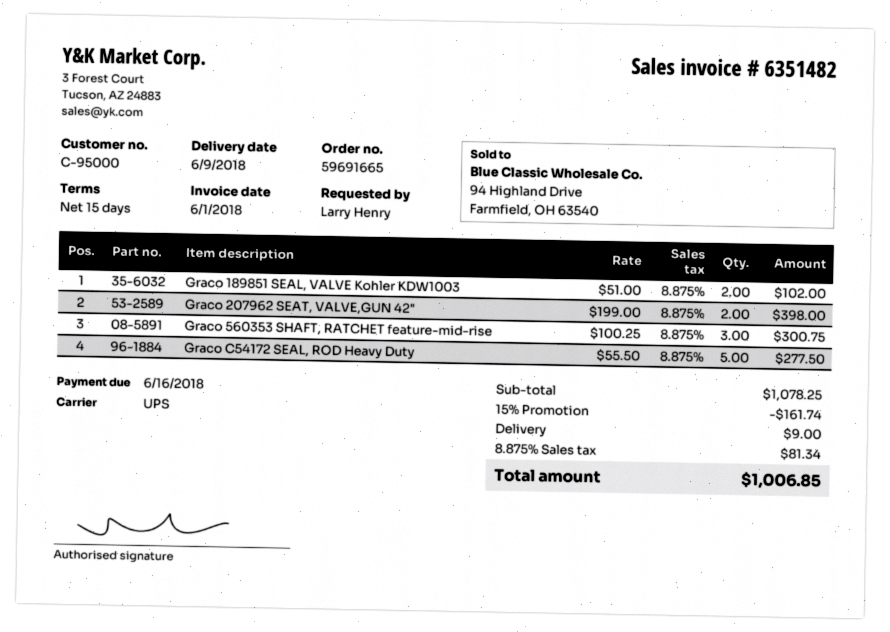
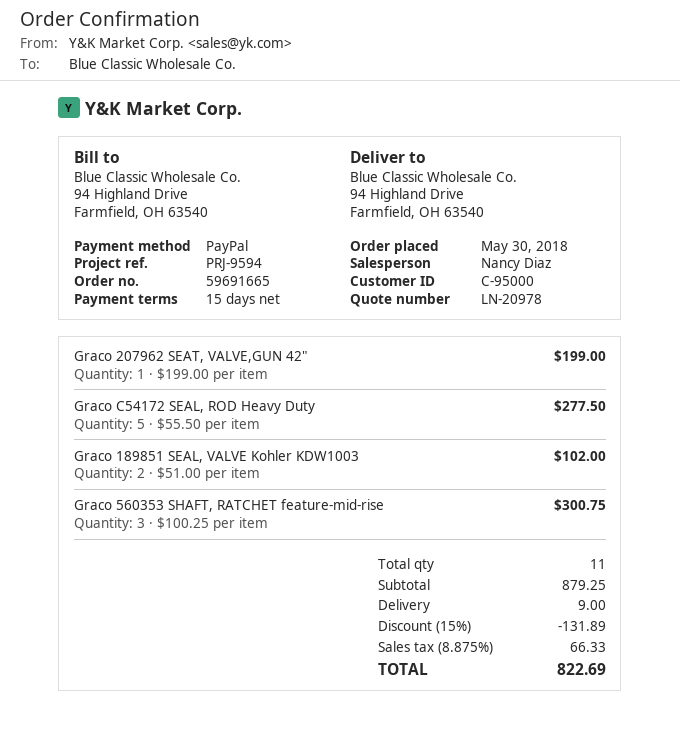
Graco 207962 SEAT, VALVE,GUN 42": 2 x 199.00 = 398.00 -> 1 x 199.00 = 199.00
subtotal: 1078.25 -> 879.25
discount: 15% = 161.74 -> 15% = 131.89
tax: 8.875% = 81.34 -> 8.875% = 66.33
total: 1006.85 -> 822.69

